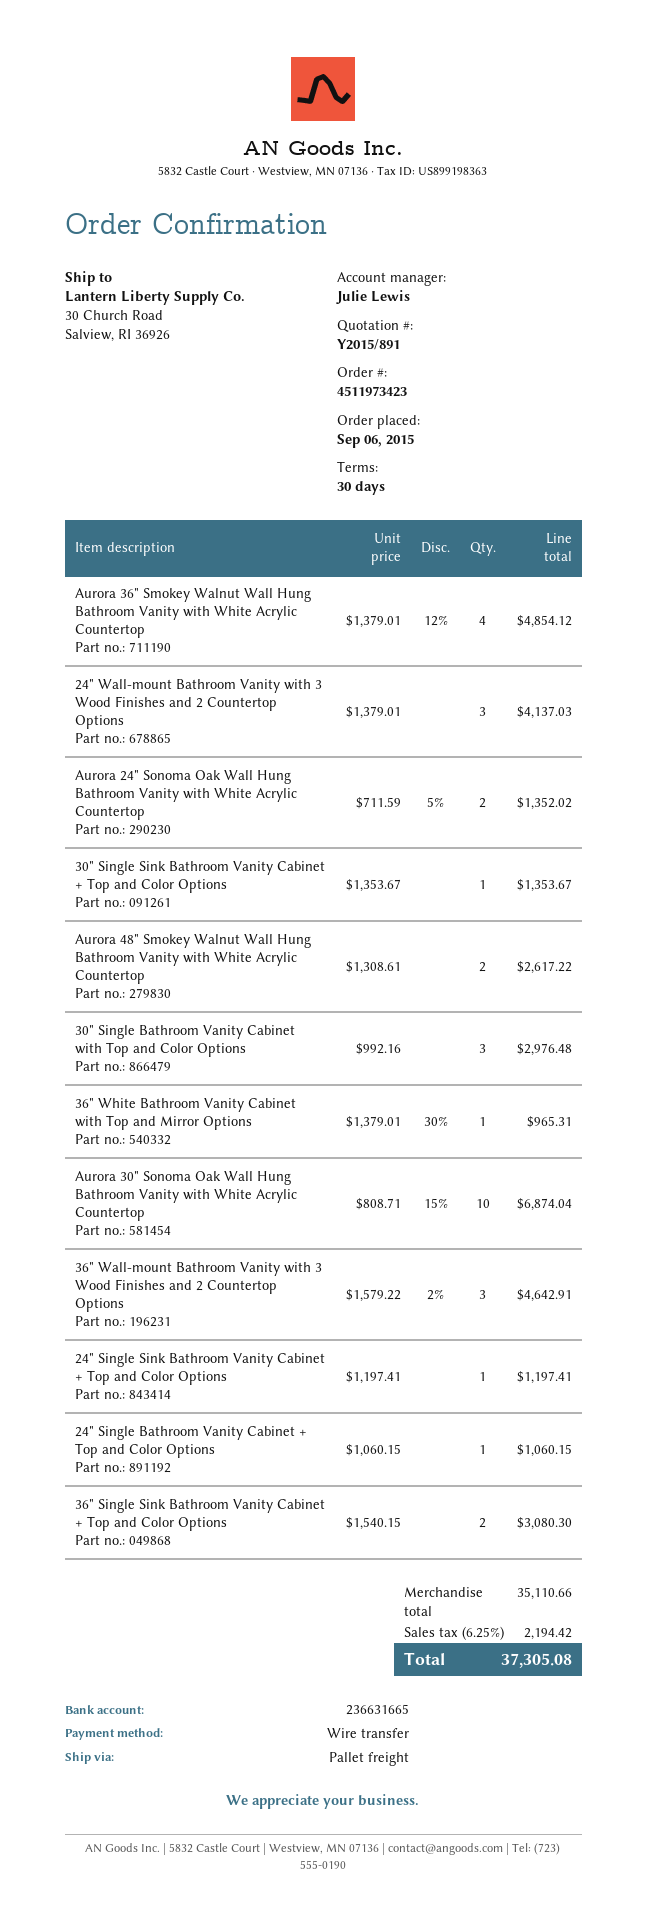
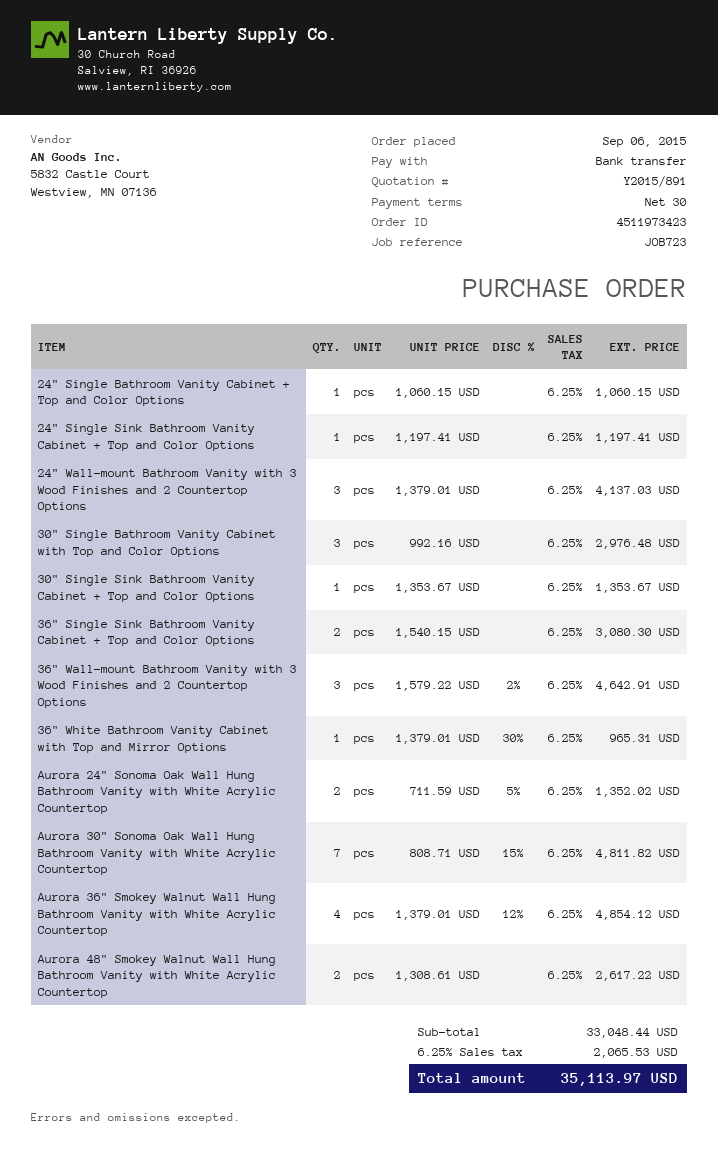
Aurora 30" Sonoma Oak Wall Hung Bathroom Vanity with White Acrylic Countertop: 10 x 808.71 - 15% = 6874.04 -> 7 x 808.71 - 15% = 4811.82
subtotal: 35110.66 -> 33048.44
tax: 6.25% = 2194.42 -> 6.25% = 2065.53
total: 37305.08 -> 35113.97

